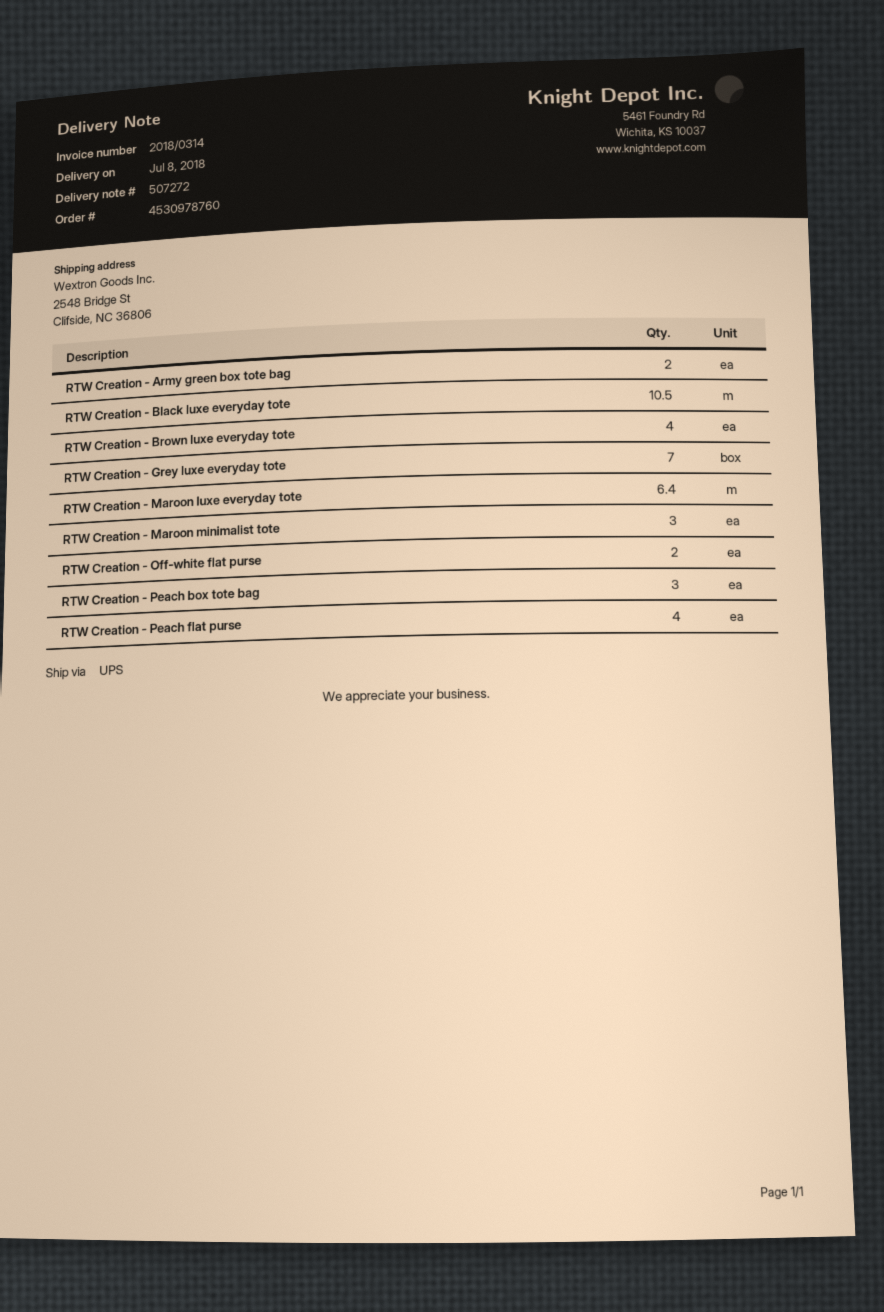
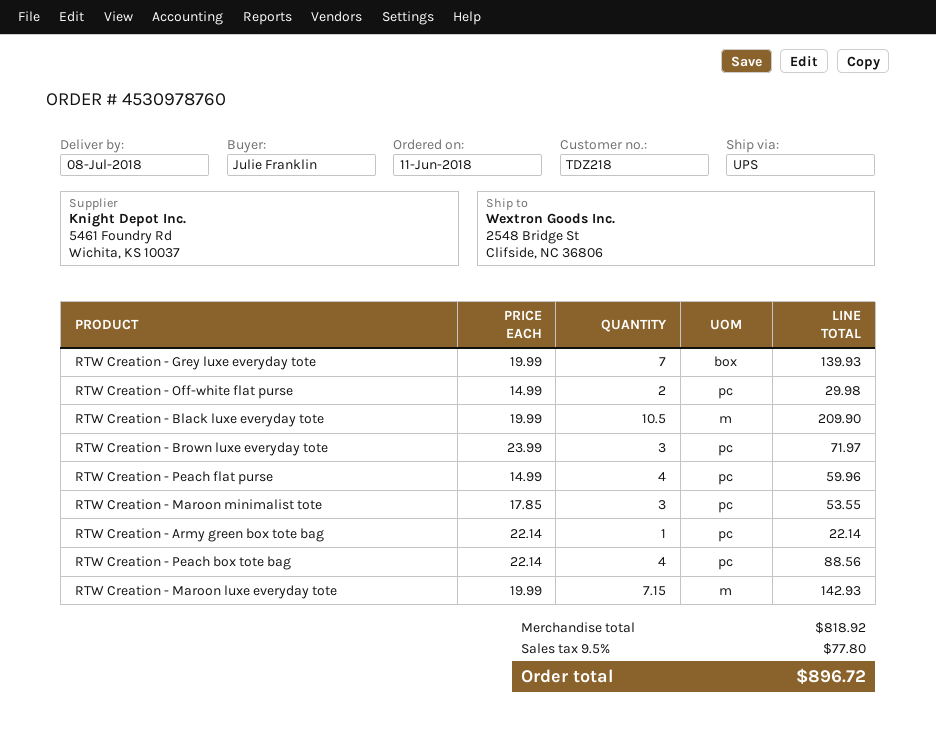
RTW Creation - Army green box tote bag: 2 -> 1
RTW Creation - Brown luxe everyday tote: 4 -> 3
RTW Creation - Maroon luxe everyday tote: 6.4 -> 7.15
RTW Creation - Peach box tote bag: 3 -> 4

